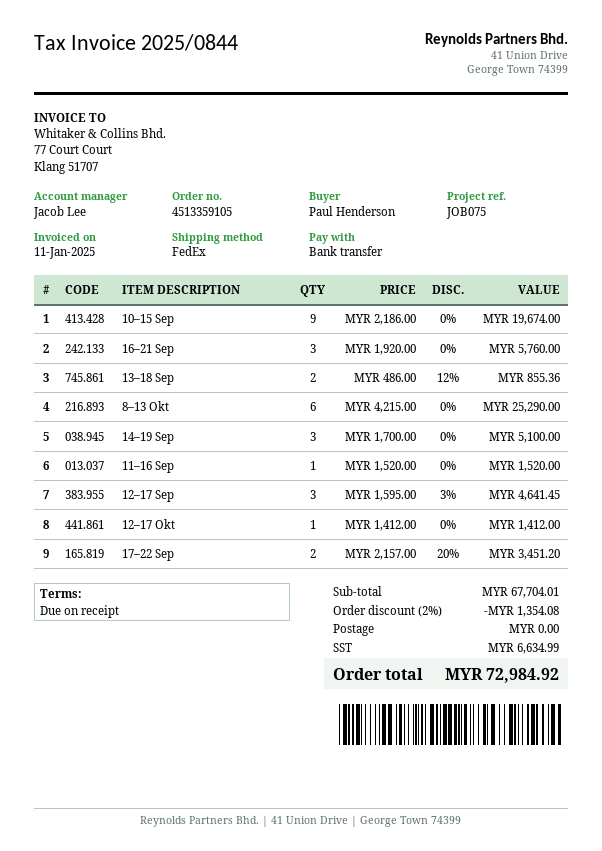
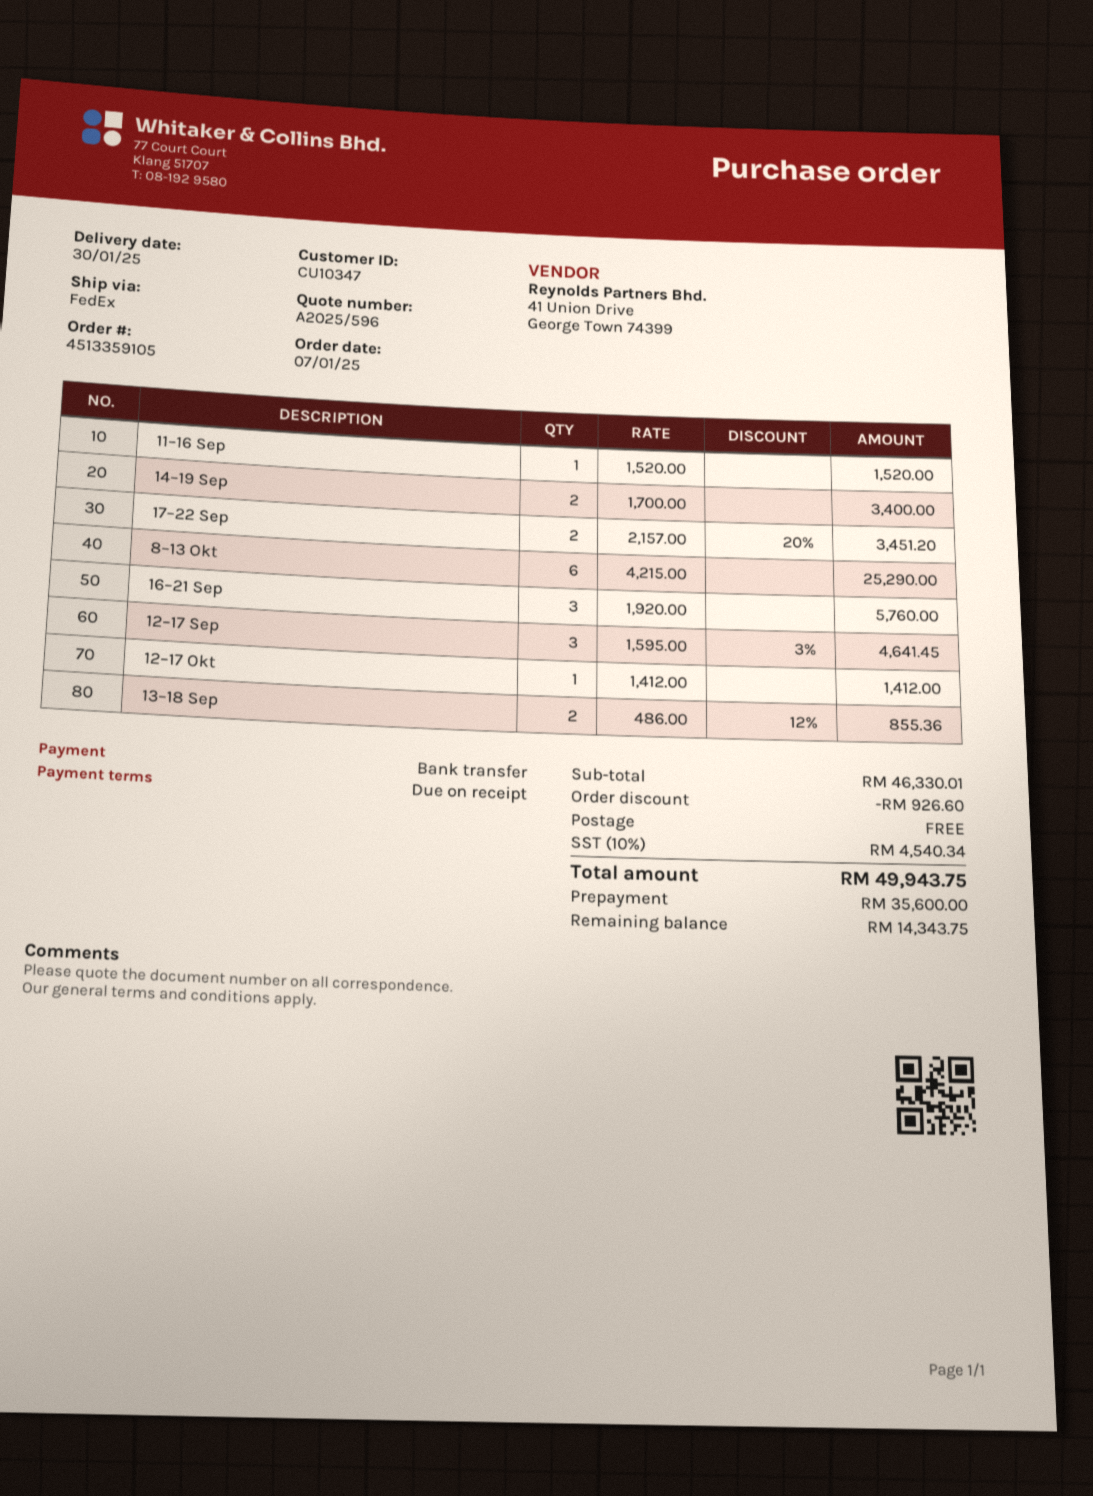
10–15 Sep: 9 x 2186.00 = 19674.00 -> none
14–19 Sep: 3 x 1700.00 = 5100.00 -> 2 x 1700.00 = 3400.00
subtotal: 67704.01 -> 46330.01
discount: 1354.08 -> 926.60
tax: 6634.99 -> 4540.34
total: 72984.92 -> 49943.75

